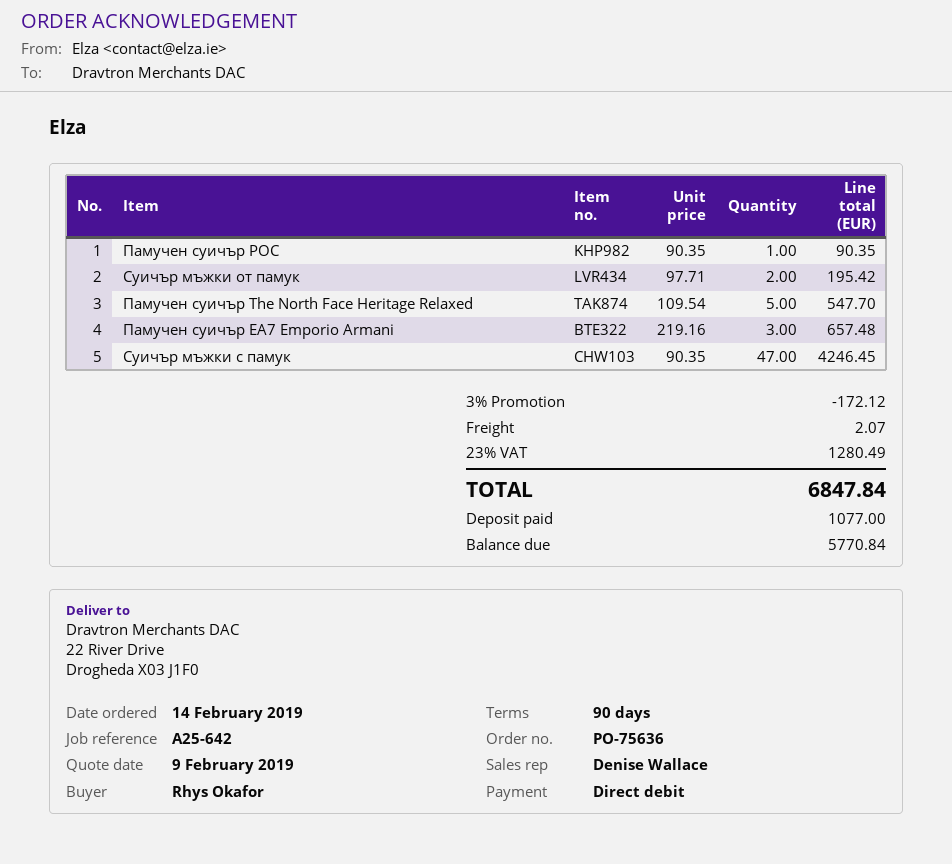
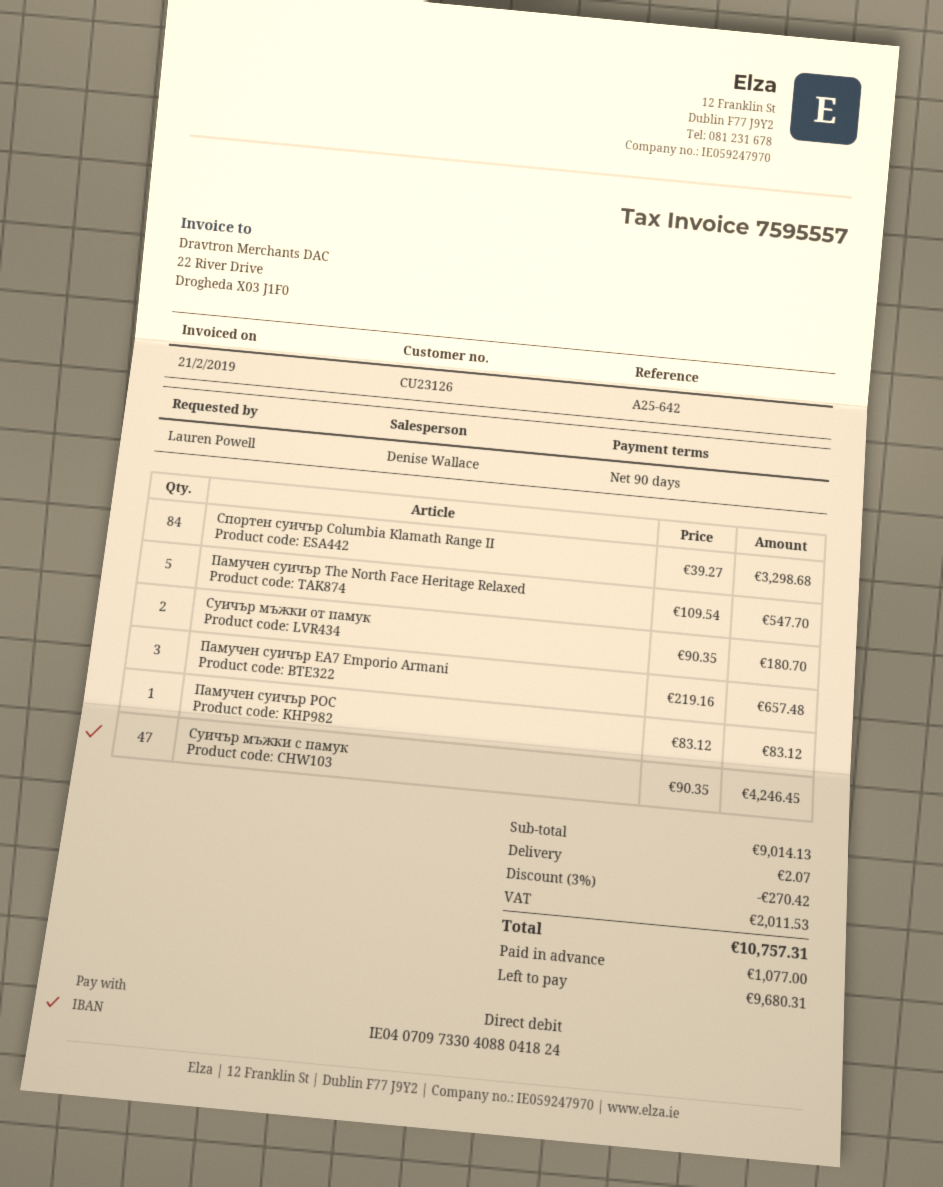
ordered by: Rhys Okafor -> Lauren Powell
Памучен суичър POC: 1 x 90.35 = 90.35 -> 1 x 83.12 = 83.12
Суичър мъжки от памук: 2 x 97.71 = 195.42 -> 2 x 90.35 = 180.70
Спортен суичър Columbia Klamath Range II: none -> 84 x 39.27 = 3298.68
discount: 3% = 172.12 -> 3% = 270.42
tax: 1280.49 -> 2011.53
total: 6847.84 -> 10757.31
balance: 5770.84 -> 9680.31

